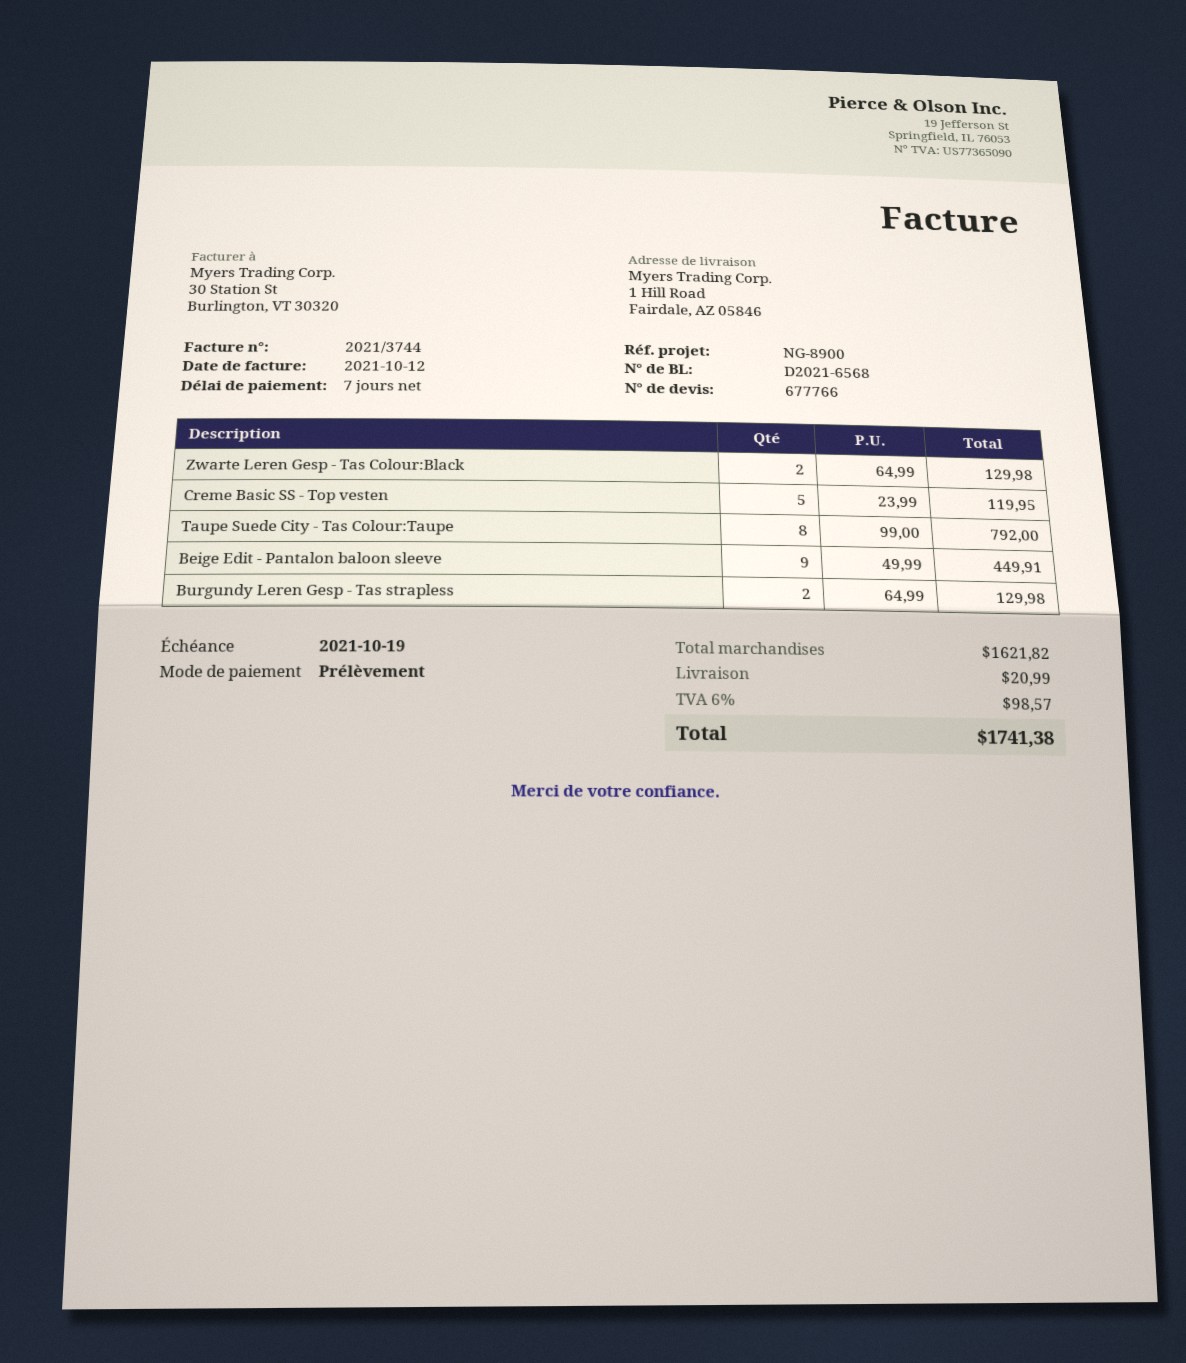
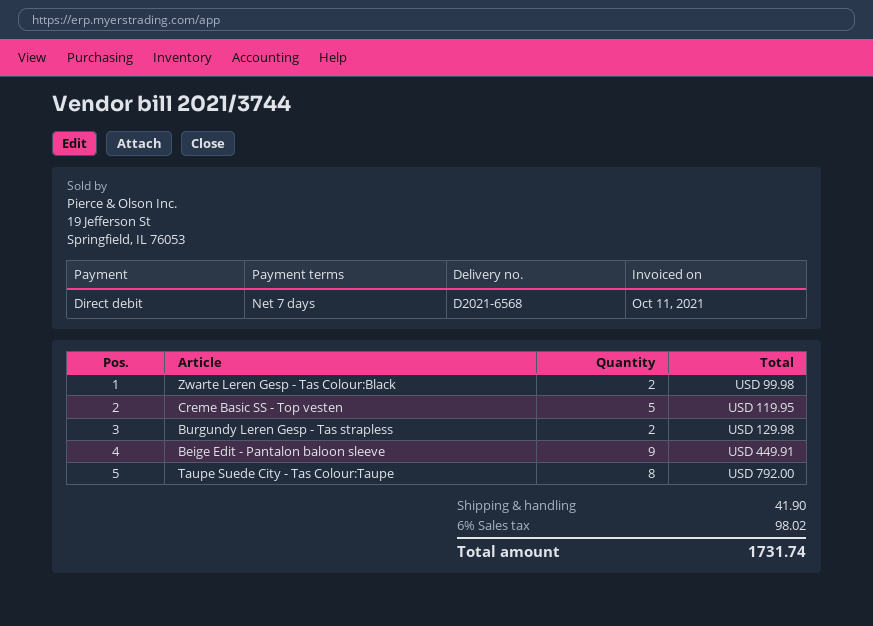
invoice date: 2021-10-12 -> 2021-10-11
Zwarte Leren Gesp - Tas Colour:Black: 2 for 129.98 -> 2 for 99.98
shipping: 20.99 -> 41.90
tax: 6% = 98.57 -> 6% = 98.02
total: 1741.38 -> 1731.74

